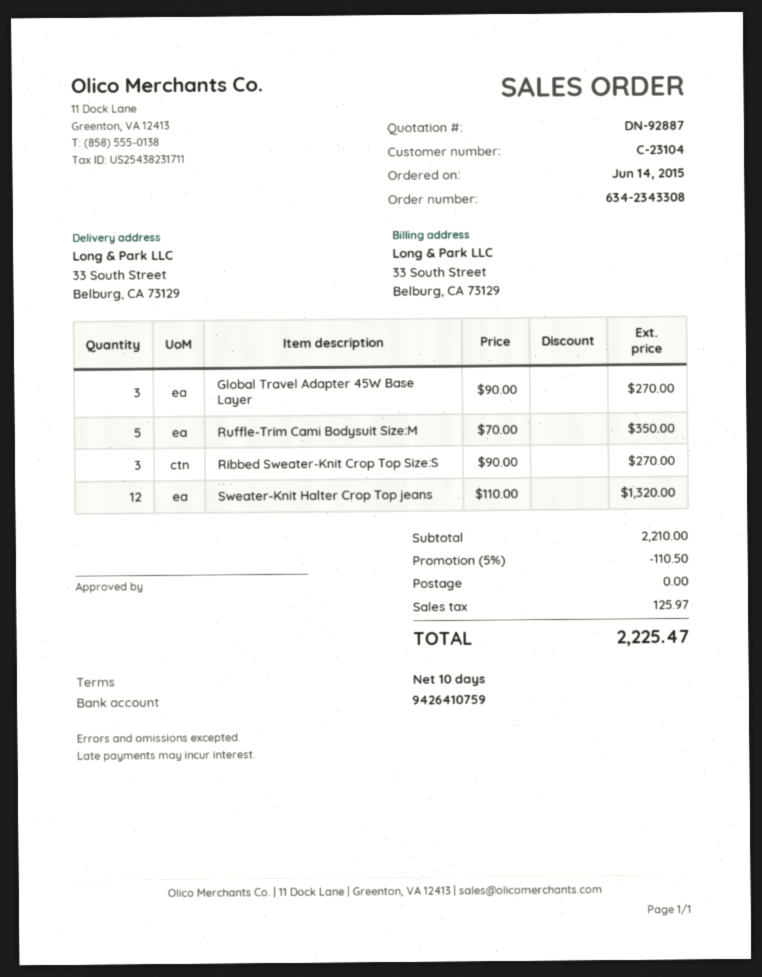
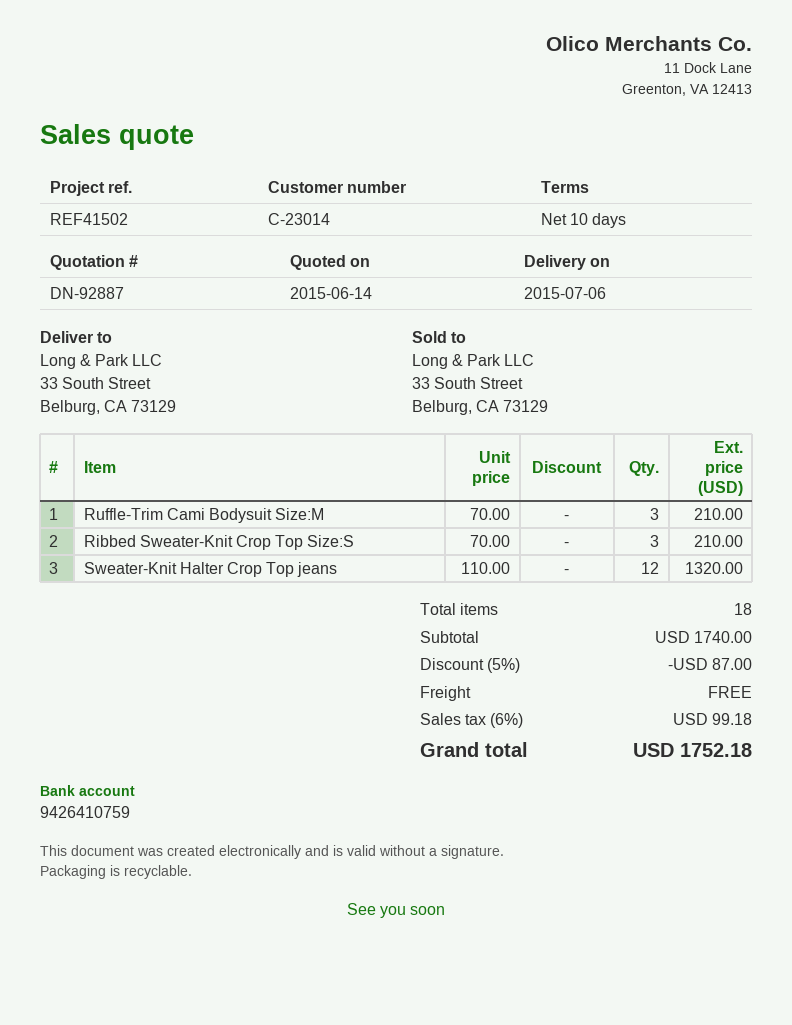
customer number: C-23104 -> C-23014
Global Travel Adapter 45W Base Layer: 3 x 90.00 = 270.00 -> none
Ruffle-Trim Cami Bodysuit Size:M: 5 x 70.00 = 350.00 -> 3 x 70.00 = 210.00
Ribbed Sweater-Knit Crop Top Size:S: 3 x 90.00 = 270.00 -> 3 x 70.00 = 210.00
subtotal: 2210.00 -> 1740.00
discount: 5% = 110.50 -> 5% = 87.00
tax: 125.97 -> 99.18
total: 2225.47 -> 1752.18

